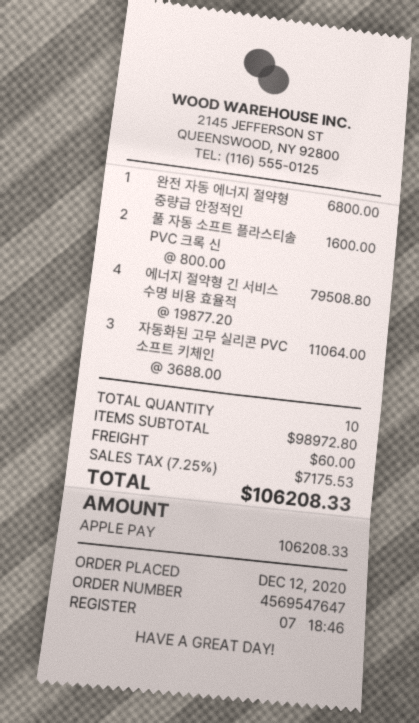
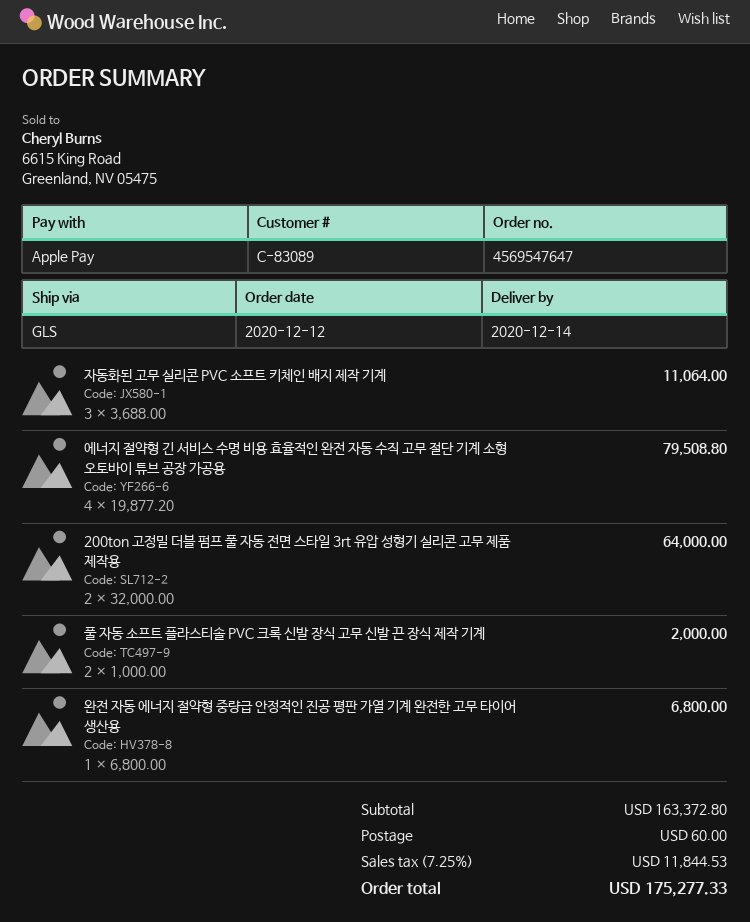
풀 자동 소프트 플라스티솔 PVC 크록 신: 2 x 800.00 = 1600.00 -> 2 x 1000.00 = 2000.00
200ton 고정밀 더블 펌프 풀 자동 전면 스타일 3rt 유압 성형기 실리콘 고무 제품 제작용: none -> 2 x 32000.00 = 64000.00
subtotal: 98972.80 -> 163372.80
tax: 7.25% = 7175.53 -> 7.25% = 11844.53
total: 106208.33 -> 175277.33

